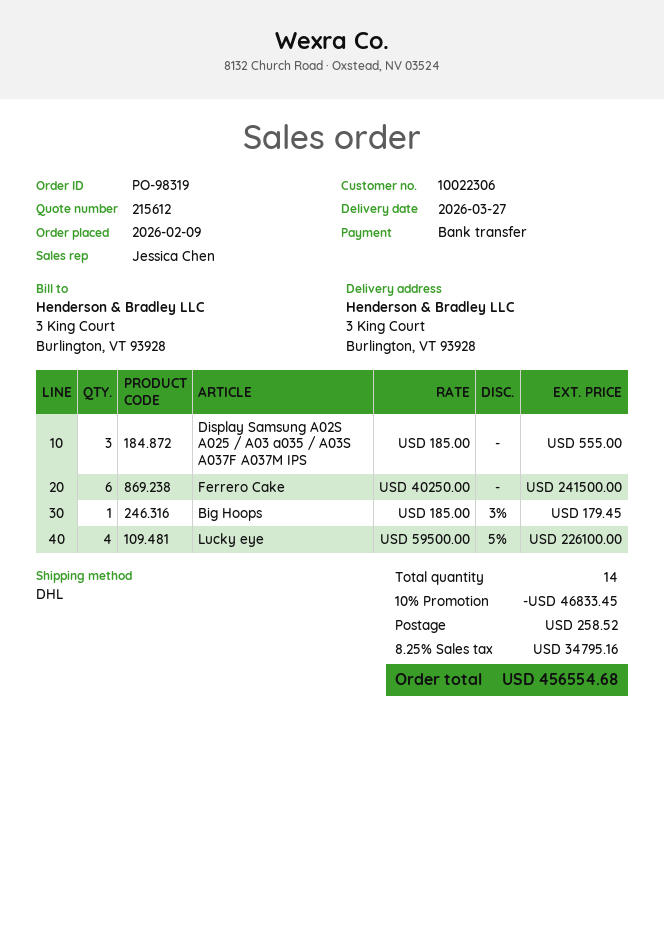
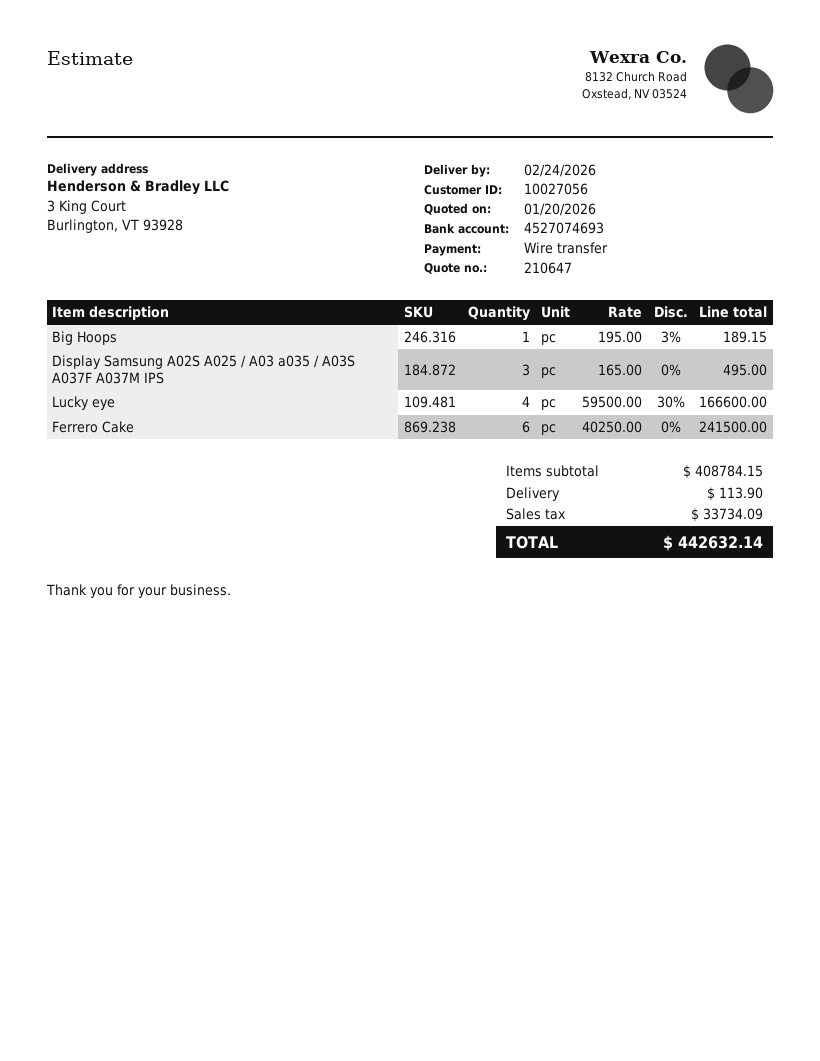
quote number: 215612 -> 210647
delivery date: 2026-03-27 -> 2026-02-24
customer number: 10022306 -> 10027056
Display Samsung A02S A025 / A03 a035 / A03S A037F A037M IPS: 3 x 185.00 = 555.00 -> 3 x 165.00 = 495.00
Big Hoops: 1 x 185.00 - 3% = 179.45 -> 1 x 195.00 - 3% = 189.15
Lucky eye: 4 x 59500.00 - 5% = 226100.00 -> 4 x 59500.00 - 30% = 166600.00
discount: 10% = 46833.45 -> none
shipping: 258.52 -> 113.90
tax: 34795.16 -> 33734.09
total: 456554.68 -> 442632.14

